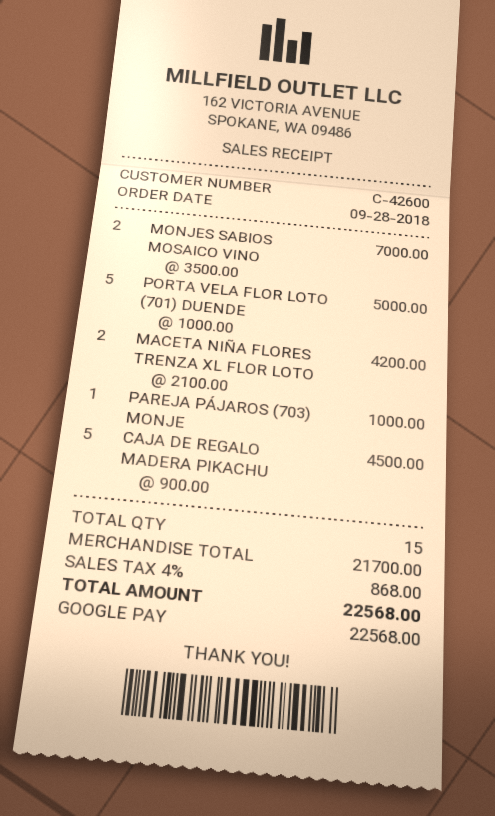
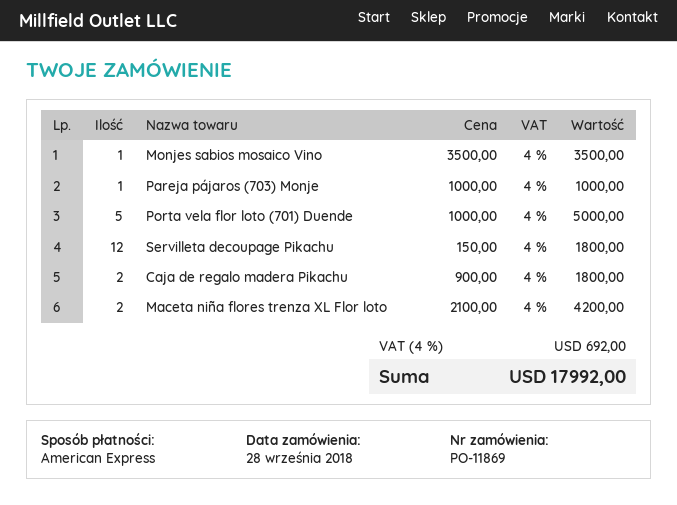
payment method: Google Pay -> American Express
MONJES SABIOS MOSAICO VINO: 2 x 3500.00 = 7000.00 -> 1 x 3500.00 = 3500.00
CAJA DE REGALO MADERA PIKACHU: 5 x 900.00 = 4500.00 -> 2 x 900.00 = 1800.00
Servilleta decoupage Pikachu: none -> 12 x 150.00 = 1800.00
tax: 4% = 868.00 -> 4% = 692.00
total: 22568.00 -> 17992.00

